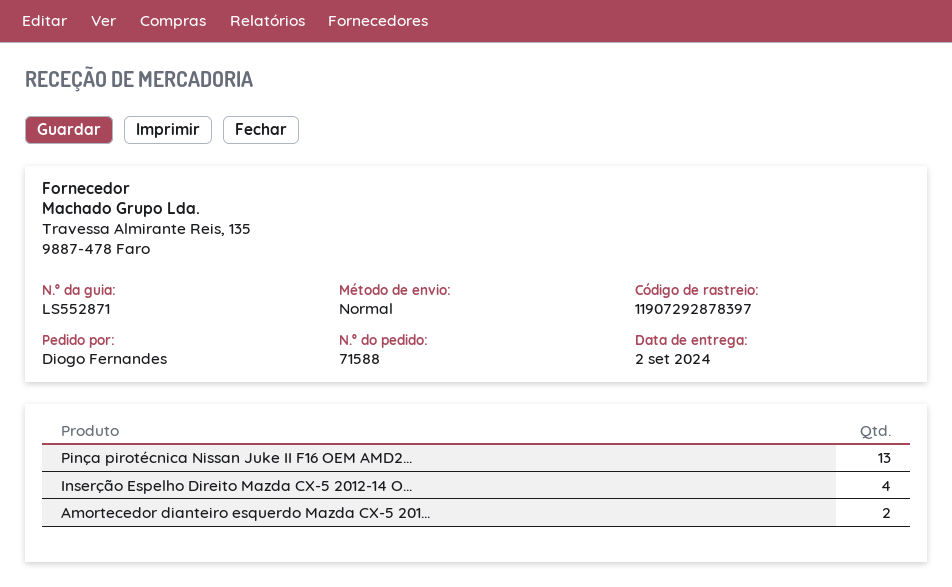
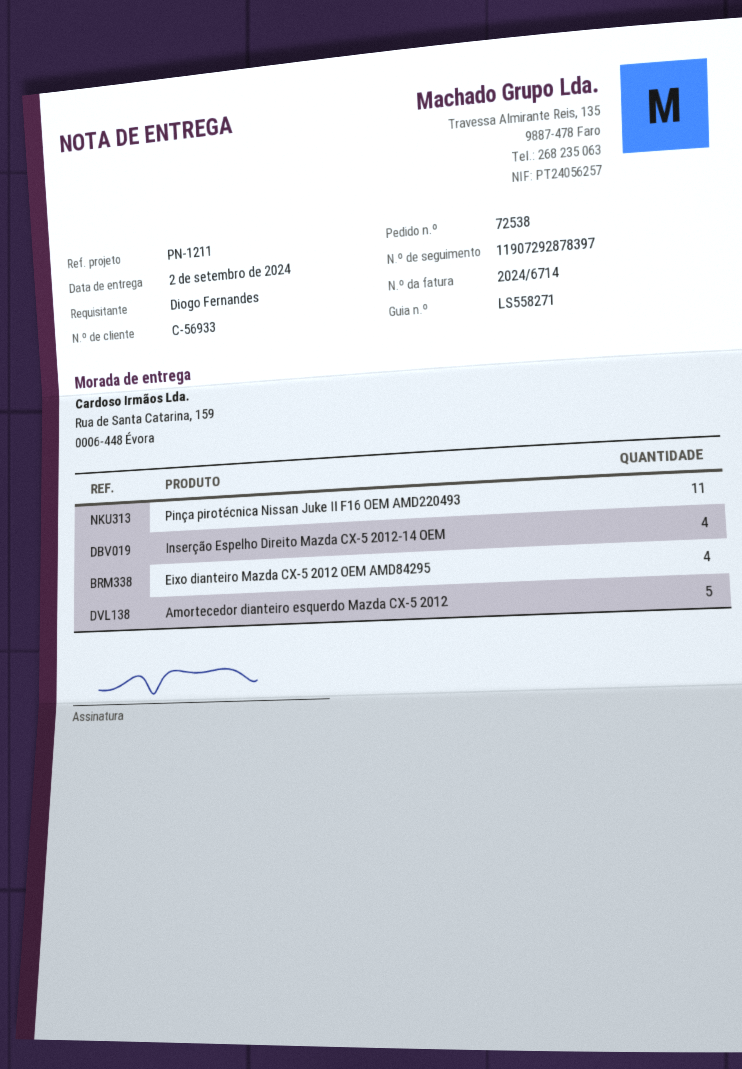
order number: 71588 -> 72538
delivery note number: LS552871 -> LS558271
Pinça pirotécnica Nissan Juke II F16 OEM AMD2...: 13 -> 11
Amortecedor dianteiro esquerdo Mazda CX-5 201...: 2 -> 5
Eixo dianteiro Mazda CX-5 2012 OEM AMD84295: none -> 4

